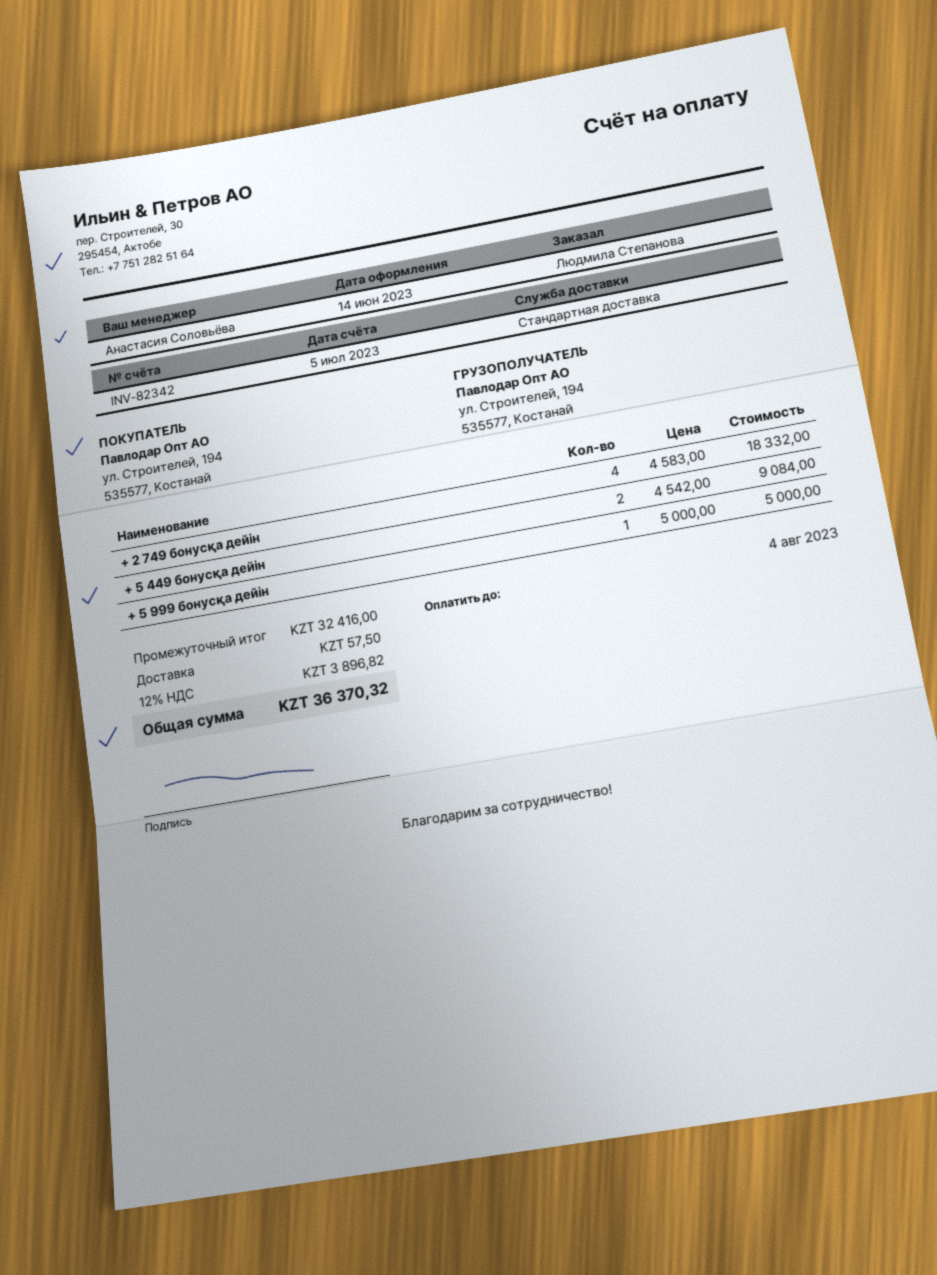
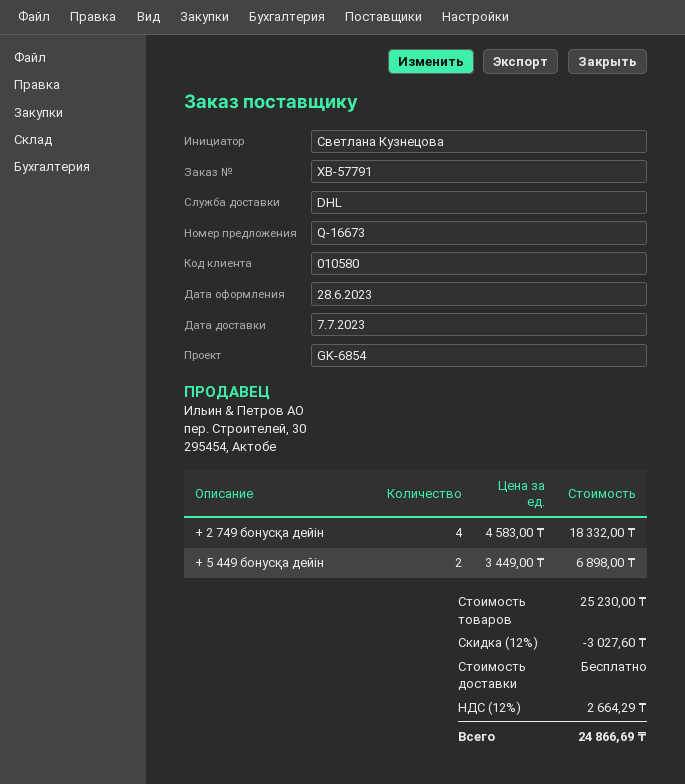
order date: 2023-06-14 -> 2023-06-28
ordered by: Людмила Степанова -> Светлана Кузнецова
shipping method: standard -> DHL
+ 5 449 бонусқа дейін: 2 x 4542.00 = 9084.00 -> 2 x 3449.00 = 6898.00
+ 5 999 бонусқа дейін: 1 x 5000.00 = 5000.00 -> none
subtotal: 32416.00 -> 25230.00
discount: none -> 12% = 3027.60
shipping: 57.50 -> 0.00
tax: 12% = 3896.82 -> 12% = 2664.29
total: 36370.32 -> 24866.69

